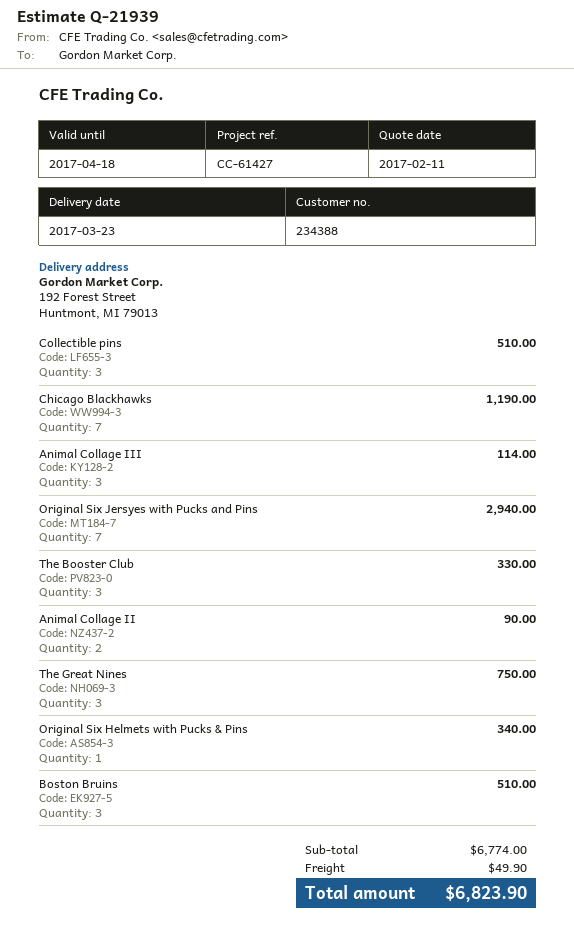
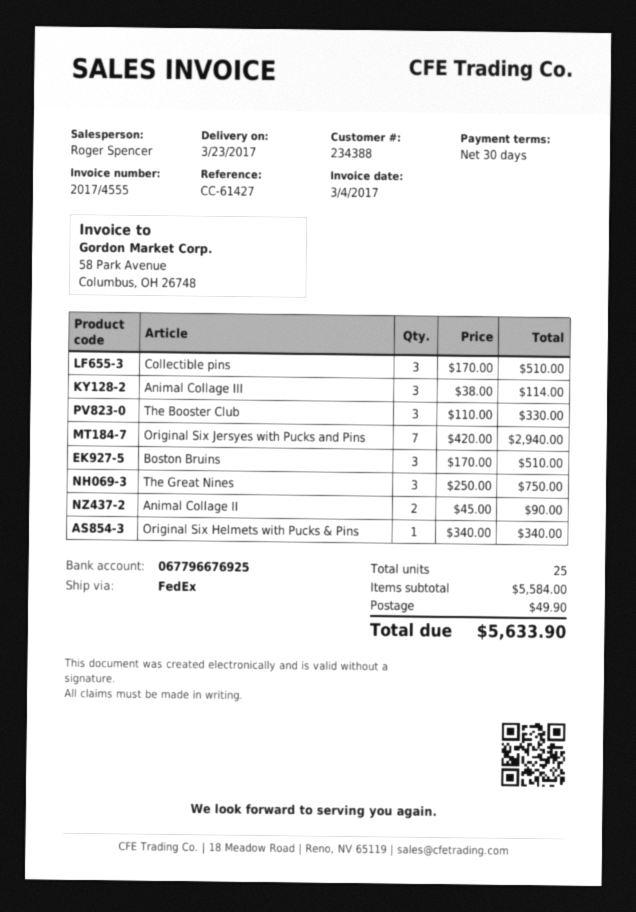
Chicago Blackhawks: 7 for 1190.00 -> none
subtotal: 6774.00 -> 5584.00
total: 6823.90 -> 5633.90

